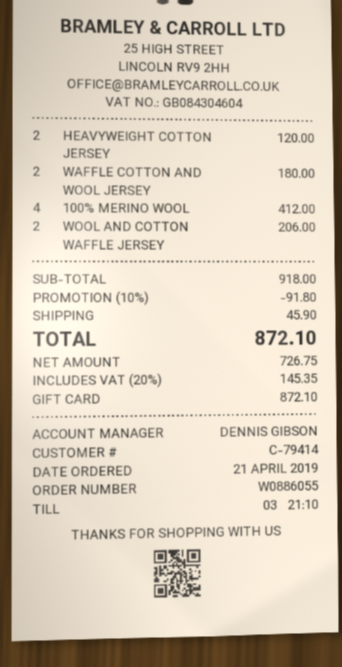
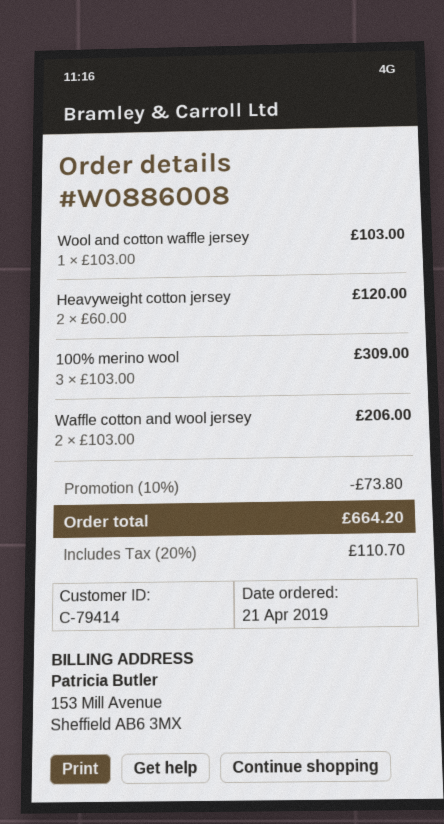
order number: W0886055 -> W0886008
WAFFLE COTTON AND WOOL JERSEY: 2 for 180.00 -> 2 for 206.00
100% MERINO WOOL: 4 for 412.00 -> 3 for 309.00
WOOL AND COTTON WAFFLE JERSEY: 2 for 206.00 -> 1 for 103.00
discount: 10% = 91.80 -> 10% = 73.80
shipping: 45.90 -> none
tax: 20% = 145.35 -> 20% = 110.70
total: 872.10 -> 664.20

